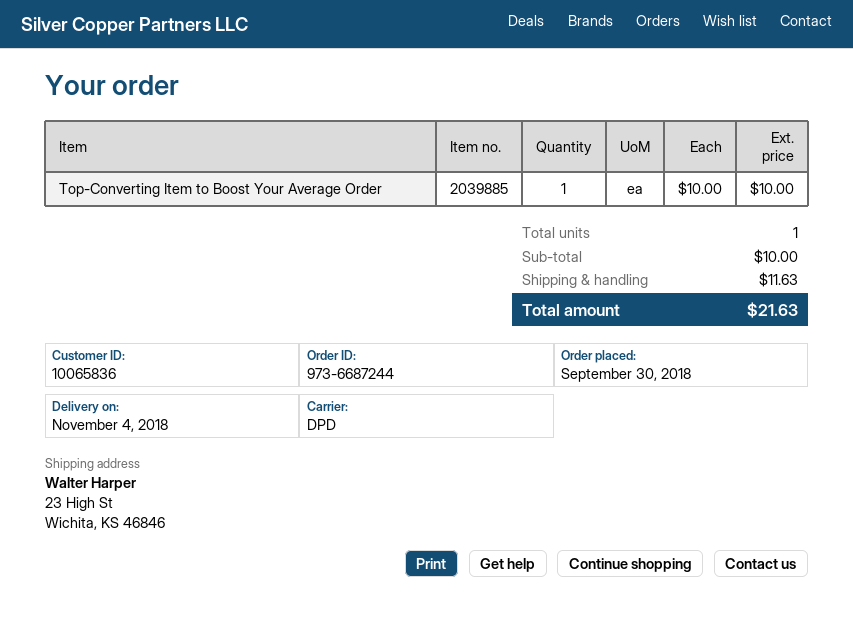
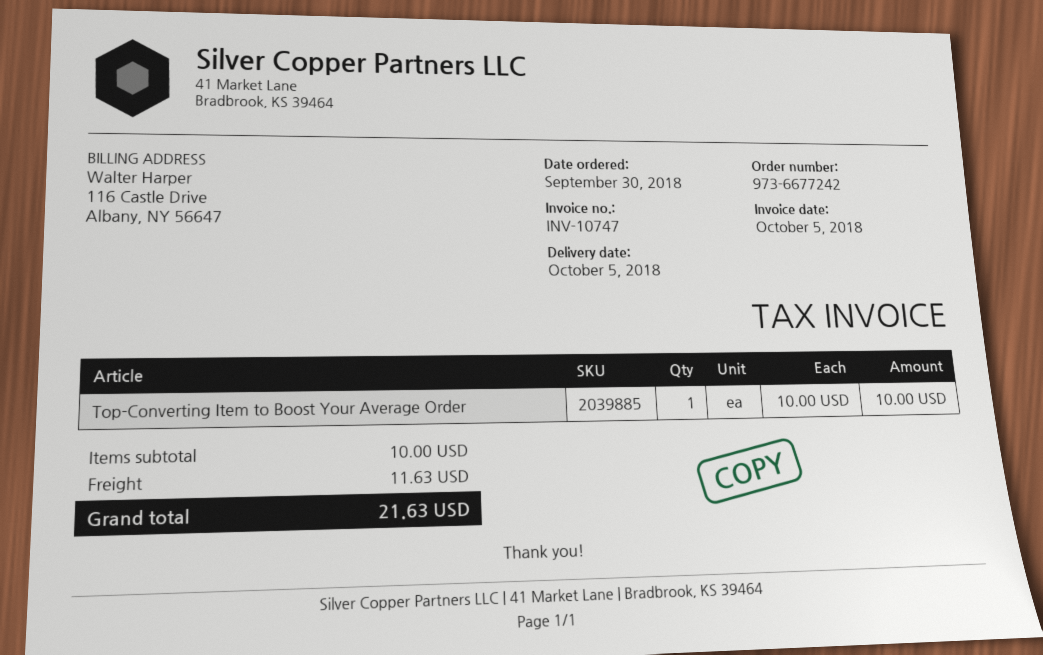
order number: 973-6687244 -> 973-6677242
delivery date: 2018-11-04 -> 2018-10-05

